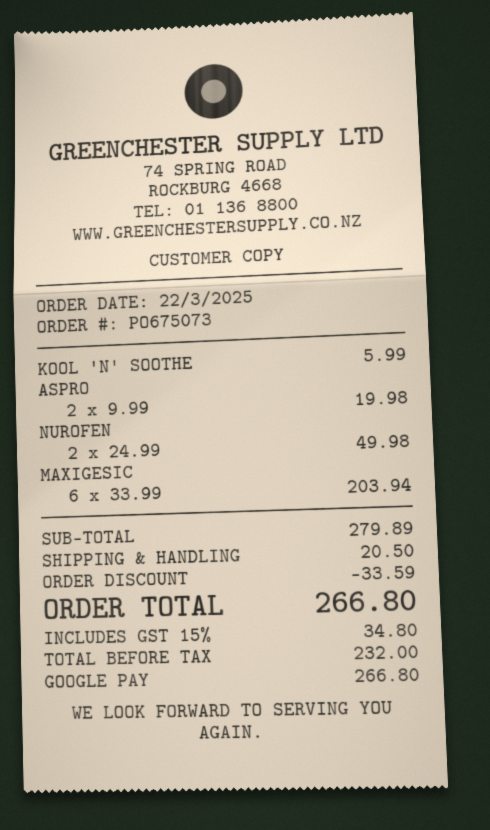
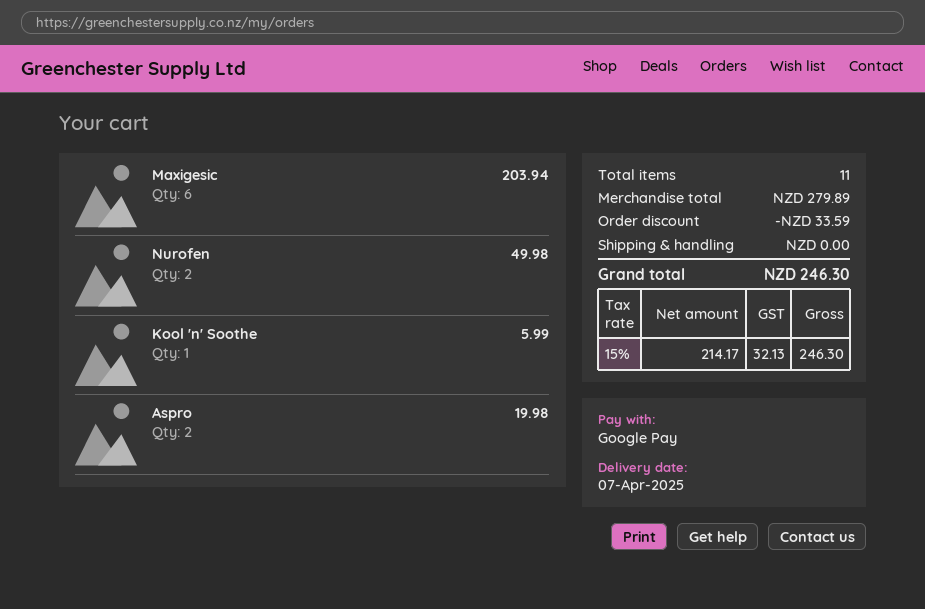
shipping: 20.50 -> 0.00
net: 232.00 -> 214.17
tax: 15% = 34.80 -> 15% = 32.13
total: 266.80 -> 246.30

